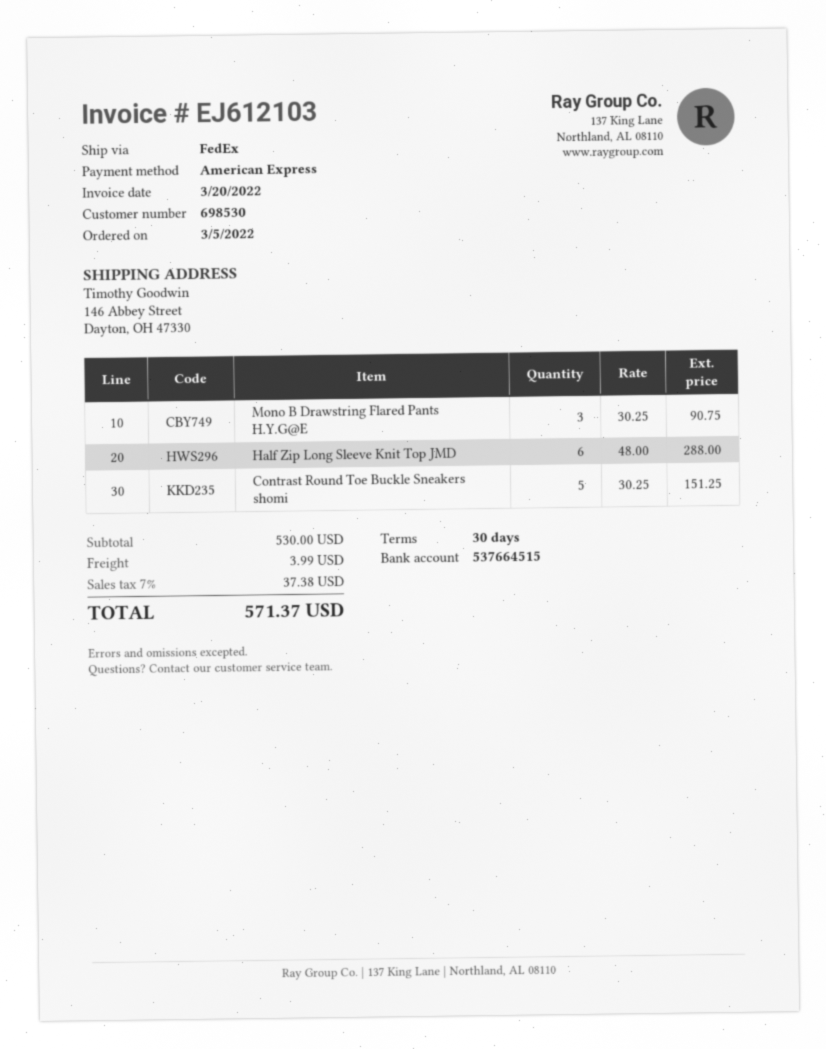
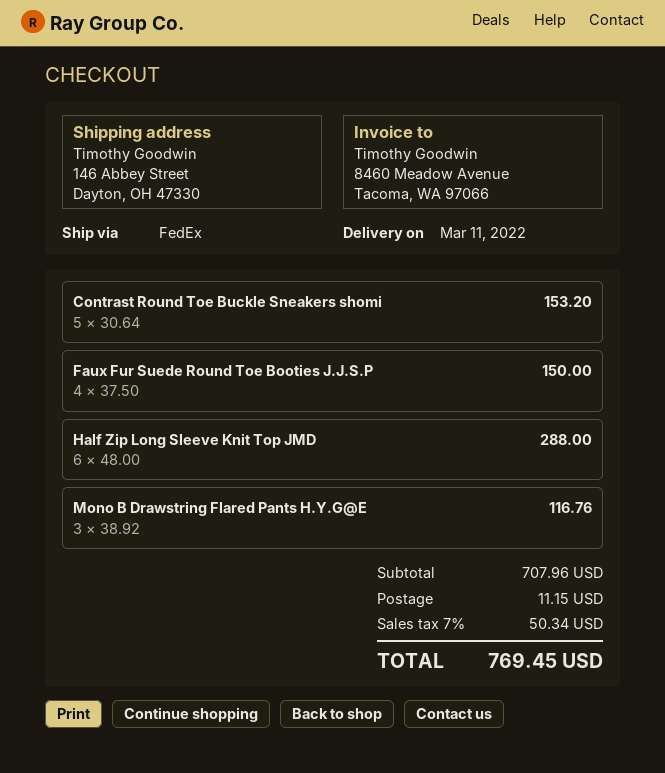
Mono B Drawstring Flared Pants H.Y.G@E: 3 x 30.25 = 90.75 -> 3 x 38.92 = 116.76
Contrast Round Toe Buckle Sneakers shomi: 5 x 30.25 = 151.25 -> 5 x 30.64 = 153.20
Faux Fur Suede Round Toe Booties J.J.S.P: none -> 4 x 37.50 = 150.00
subtotal: 530.00 -> 707.96
shipping: 3.99 -> 11.15
tax: 7% = 37.38 -> 7% = 50.34
total: 571.37 -> 769.45

